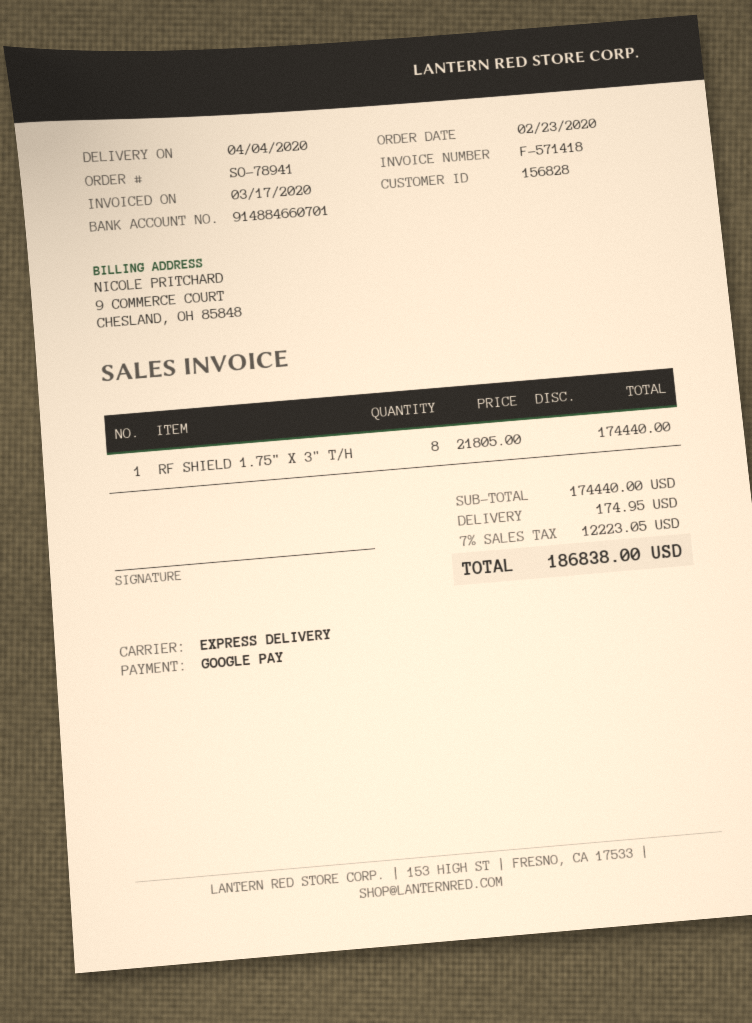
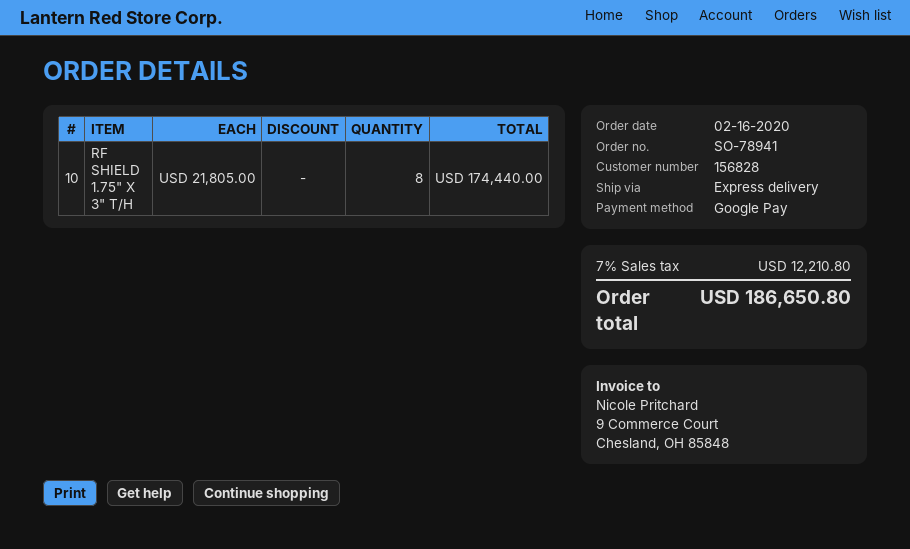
order date: 2020-02-23 -> 2020-02-16
shipping: 174.95 -> none
tax: 7% = 12223.05 -> 7% = 12210.80
total: 186838.00 -> 186650.80

